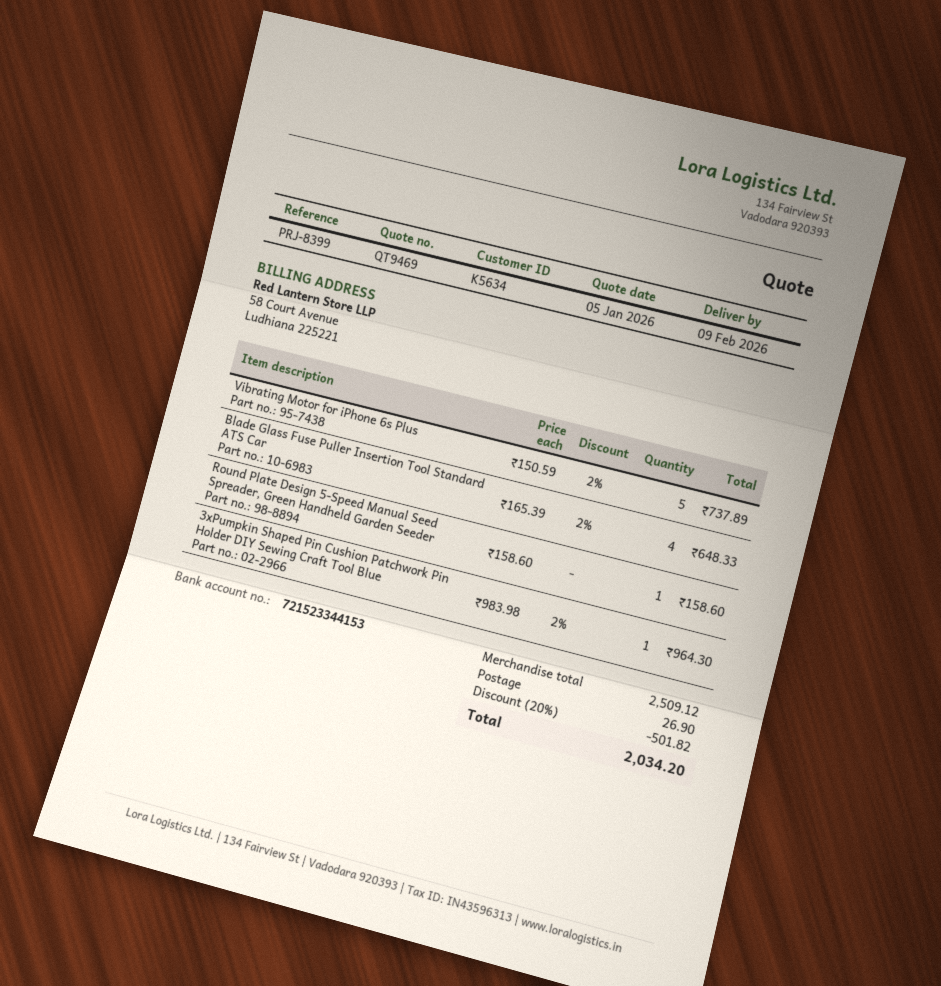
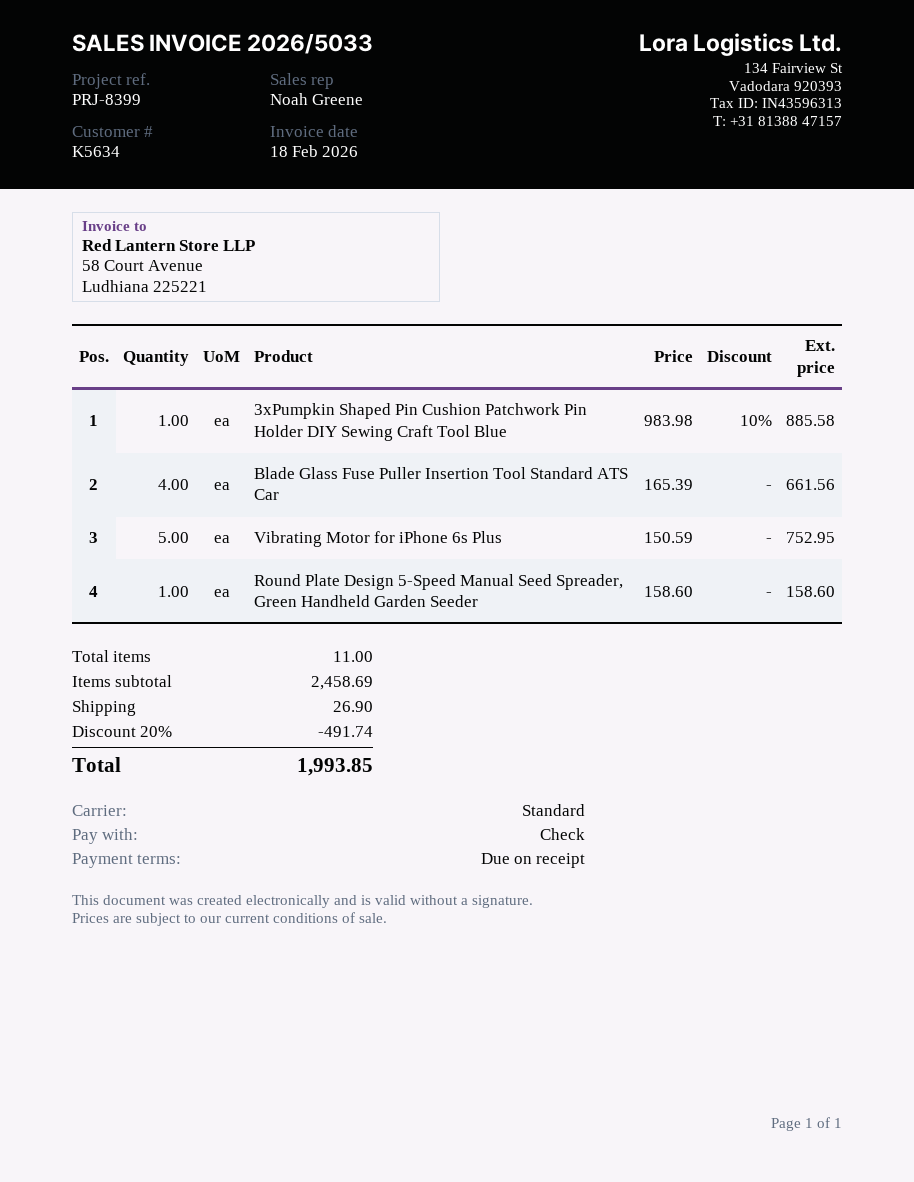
Vibrating Motor for iPhone 6s Plus: 5 x 150.59 - 2% = 737.89 -> 5 x 150.59 = 752.95
Blade Glass Fuse Puller Insertion Tool Standard ATS Car: 4 x 165.39 - 2% = 648.33 -> 4 x 165.39 = 661.56
3xPumpkin Shaped Pin Cushion Patchwork Pin Holder DIY Sewing Craft Tool Blue: 1 x 983.98 - 2% = 964.30 -> 1 x 983.98 - 10% = 885.58
subtotal: 2509.12 -> 2458.69
discount: 20% = 501.82 -> 20% = 491.74
total: 2034.20 -> 1993.85

